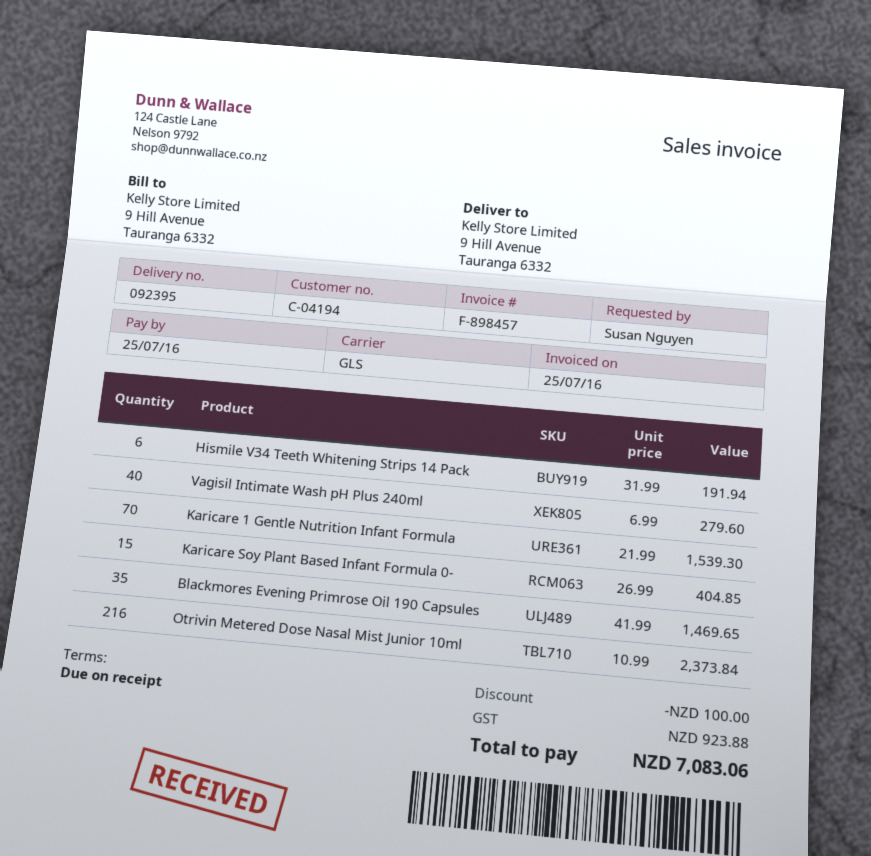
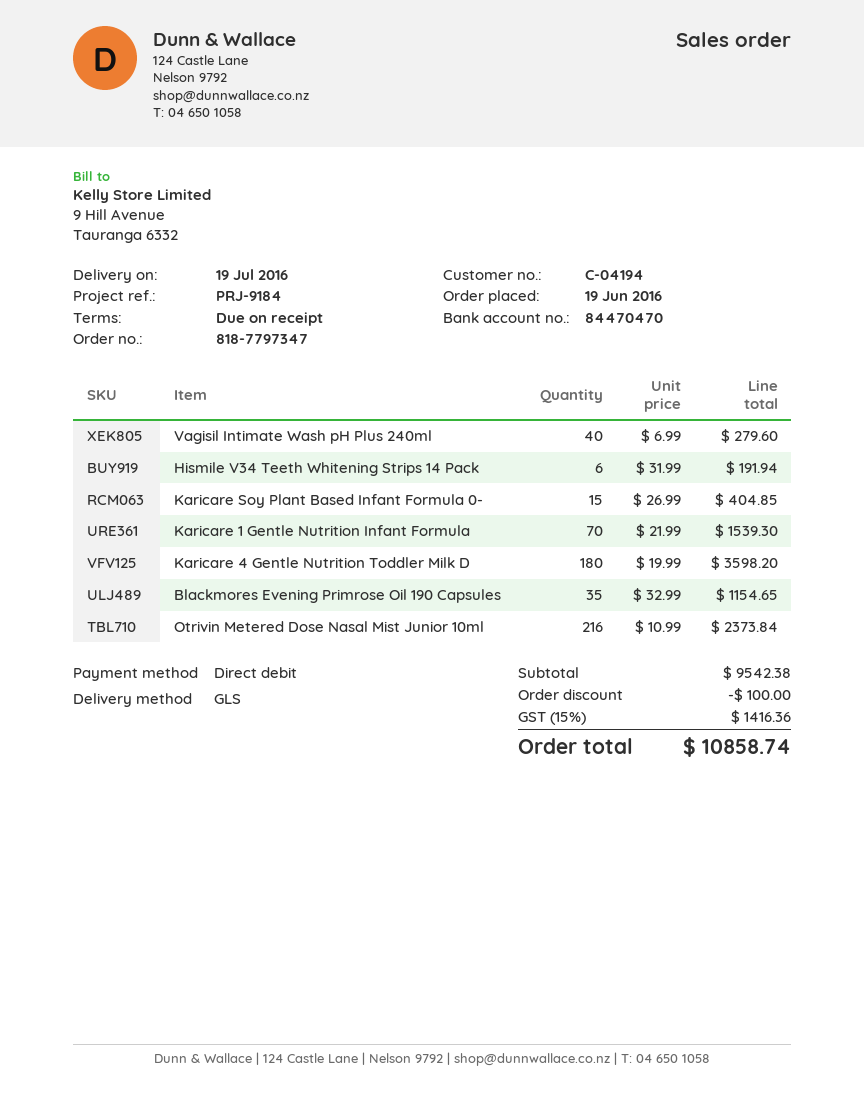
Blackmores Evening Primrose Oil 190 Capsules: 35 x 41.99 = 1469.65 -> 35 x 32.99 = 1154.65
Karicare 4 Gentle Nutrition Toddler Milk D: none -> 180 x 19.99 = 3598.20
tax: 923.88 -> 1416.36
total: 7083.06 -> 10858.74

